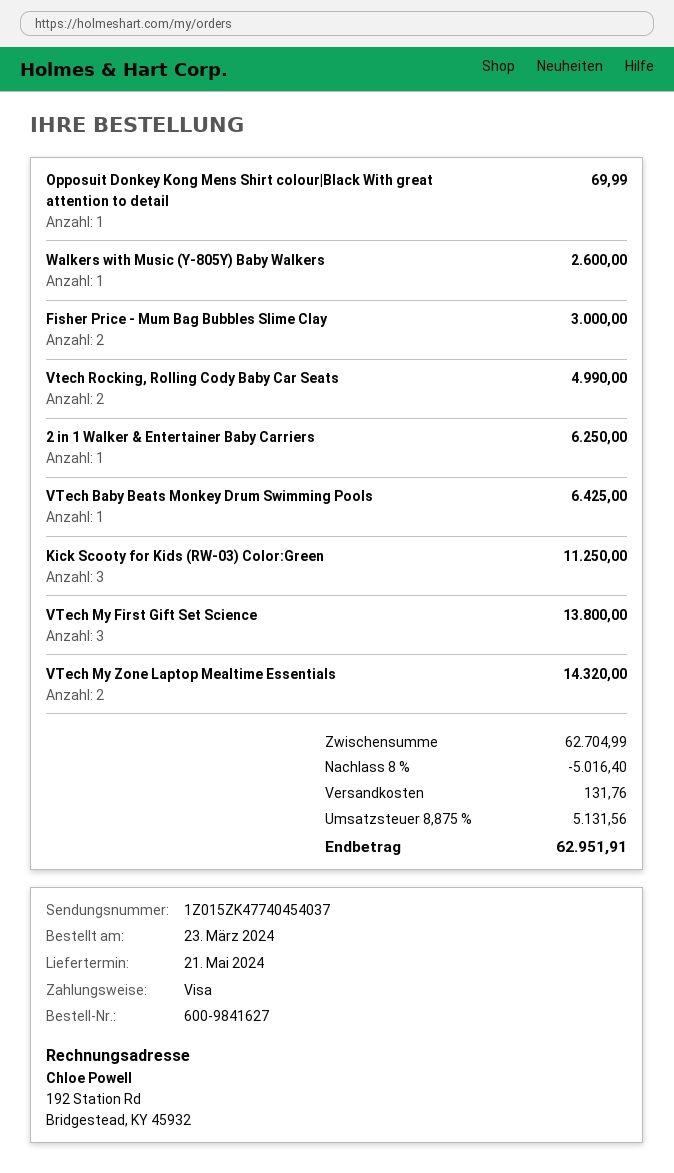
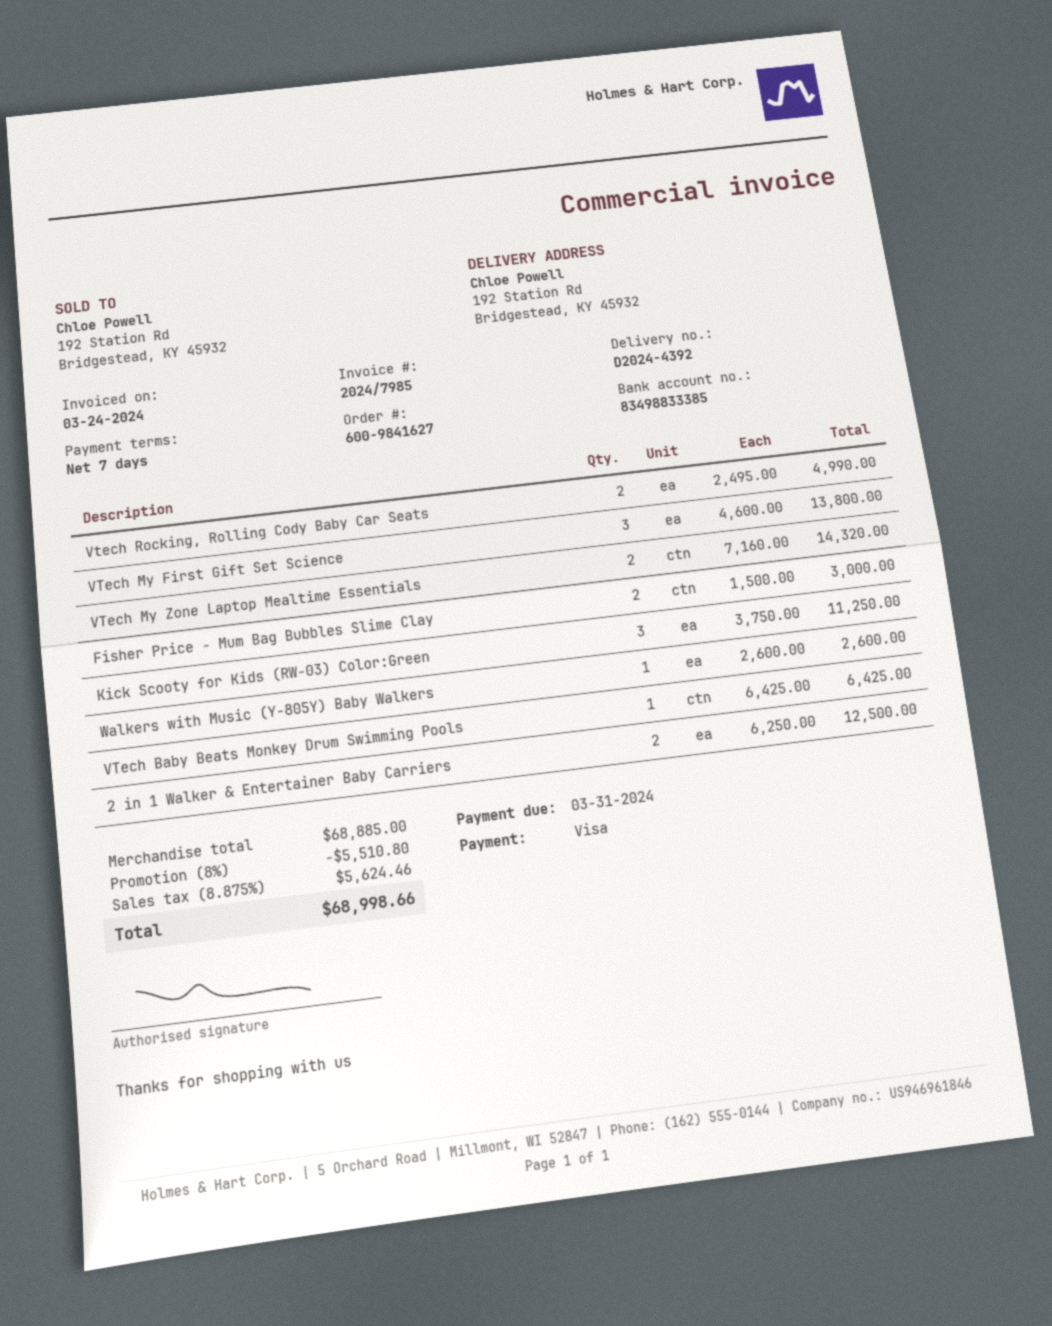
Opposuit Donkey Kong Mens Shirt colour|Black With great attention to detail: 1 for 69.99 -> none
2 in 1 Walker & Entertainer Baby Carriers: 1 for 6250.00 -> 2 for 12500.00
subtotal: 62704.99 -> 68885.00
discount: 8% = 5016.40 -> 8% = 5510.80
shipping: 131.76 -> none
tax: 8.875% = 5131.56 -> 8.875% = 5624.46
total: 62951.91 -> 68998.66

